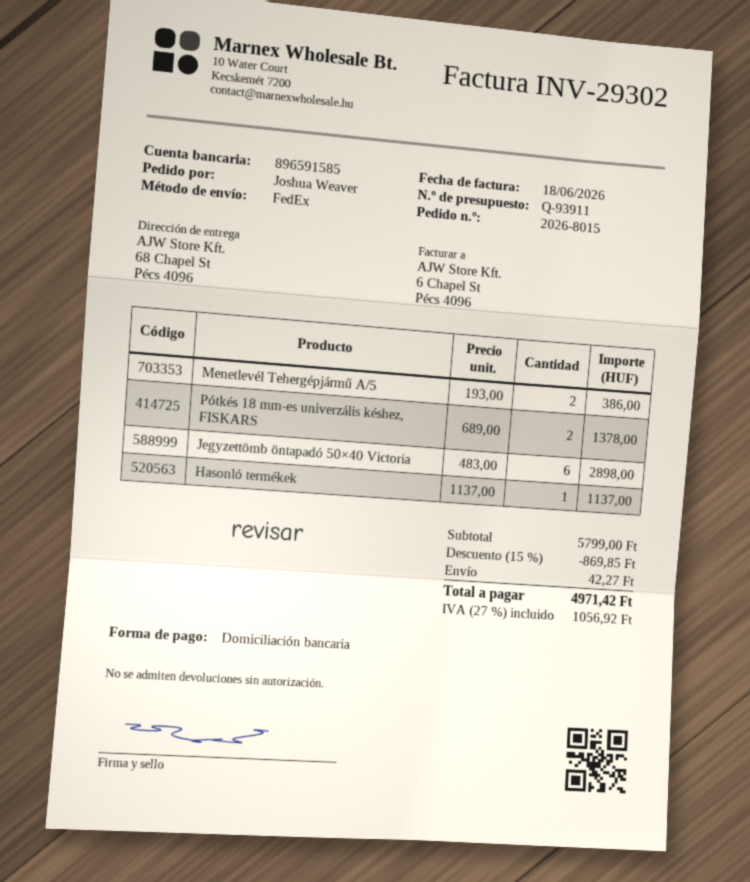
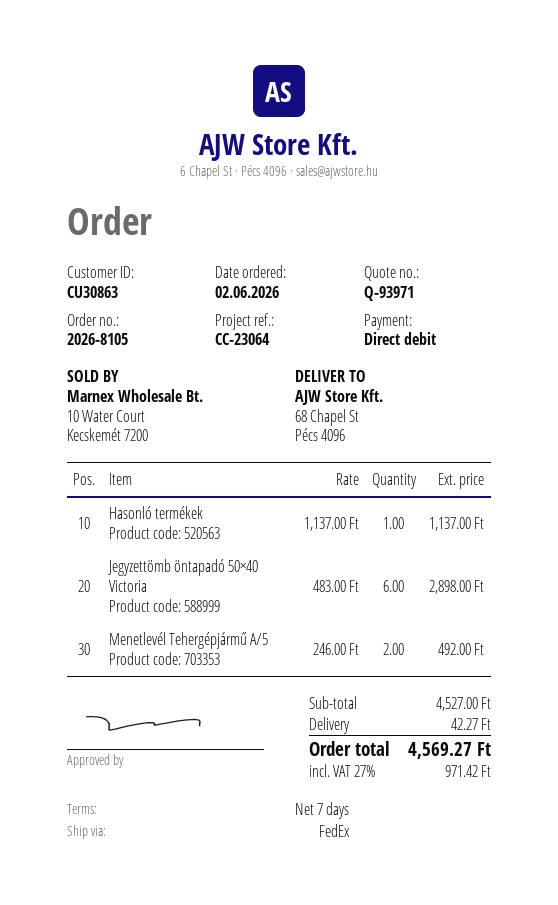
quote number: Q-93911 -> Q-93971
order number: 2026-8015 -> 2026-8105
Menetlevél Tehergépjármű A/5: 2 x 193.00 = 386.00 -> 2 x 246.00 = 492.00
Pótkés 18 mm-es univerzális késhez, FISKARS: 2 x 689.00 = 1378.00 -> none
subtotal: 5799.00 -> 4527.00
discount: 15% = 869.85 -> none
tax: 27% = 1056.92 -> 27% = 971.42
total: 4971.42 -> 4569.27

